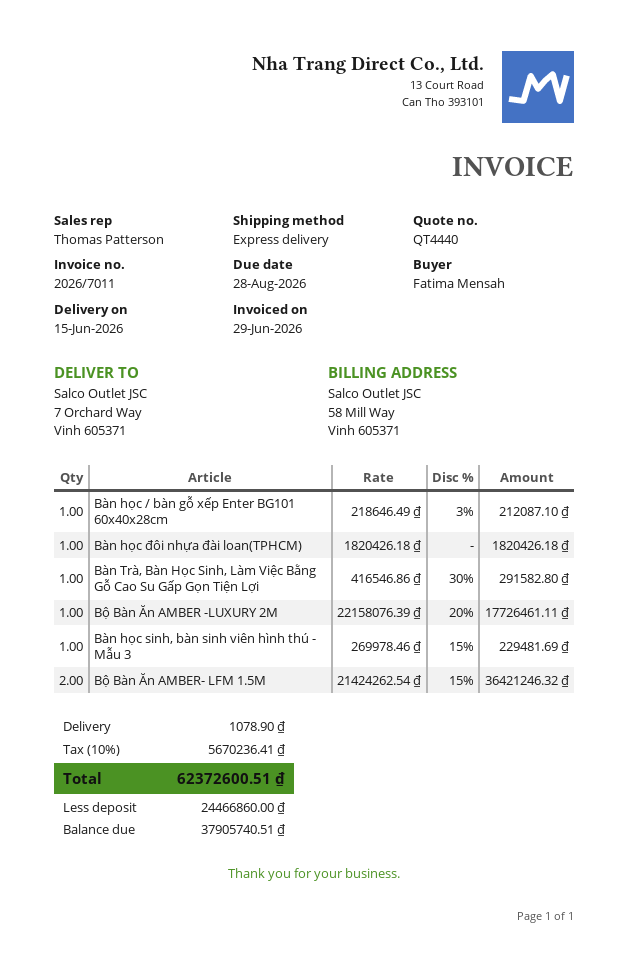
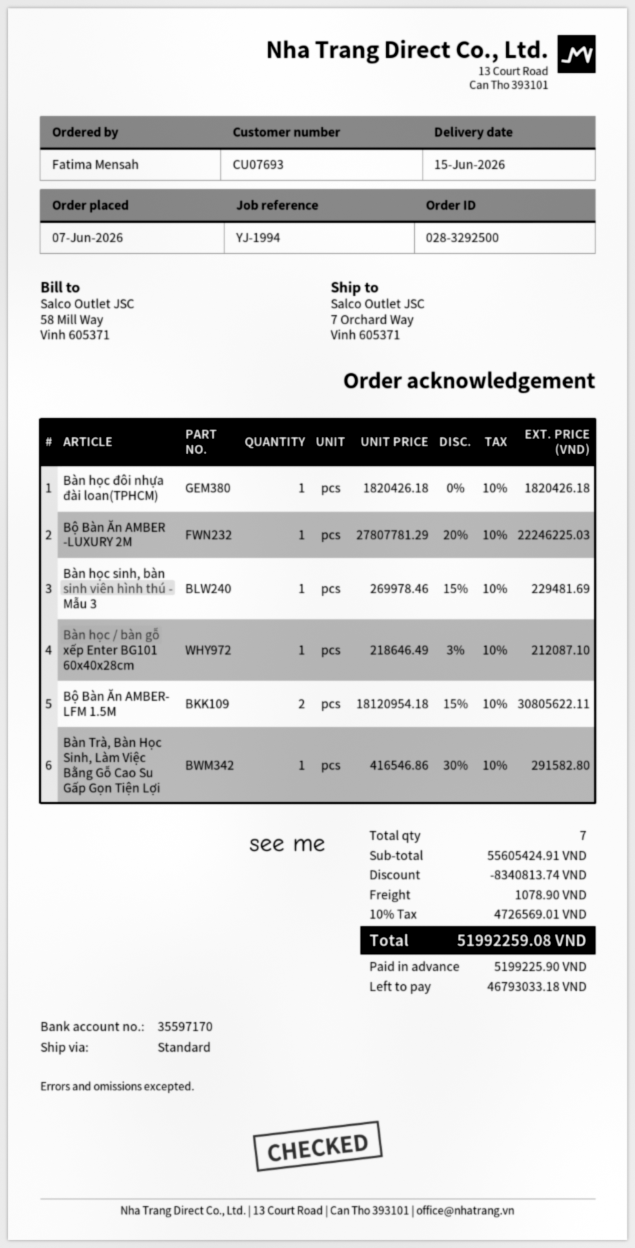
shipping method: express -> standard
Bộ Bàn Ăn AMBER -LUXURY 2M: 1 x 22158076.39 - 20% = 17726461.11 -> 1 x 27807781.29 - 20% = 22246225.03
Bộ Bàn Ăn AMBER- LFM 1.5M: 2 x 21424262.54 - 15% = 36421246.32 -> 2 x 18120954.18 - 15% = 30805622.11
discount: none -> 8340813.74
tax: 10% = 5670236.41 -> 10% = 4726569.01
total: 62372600.51 -> 51992259.08
deposit: 24466860.00 -> 5199225.90
balance: 37905740.51 -> 46793033.18

